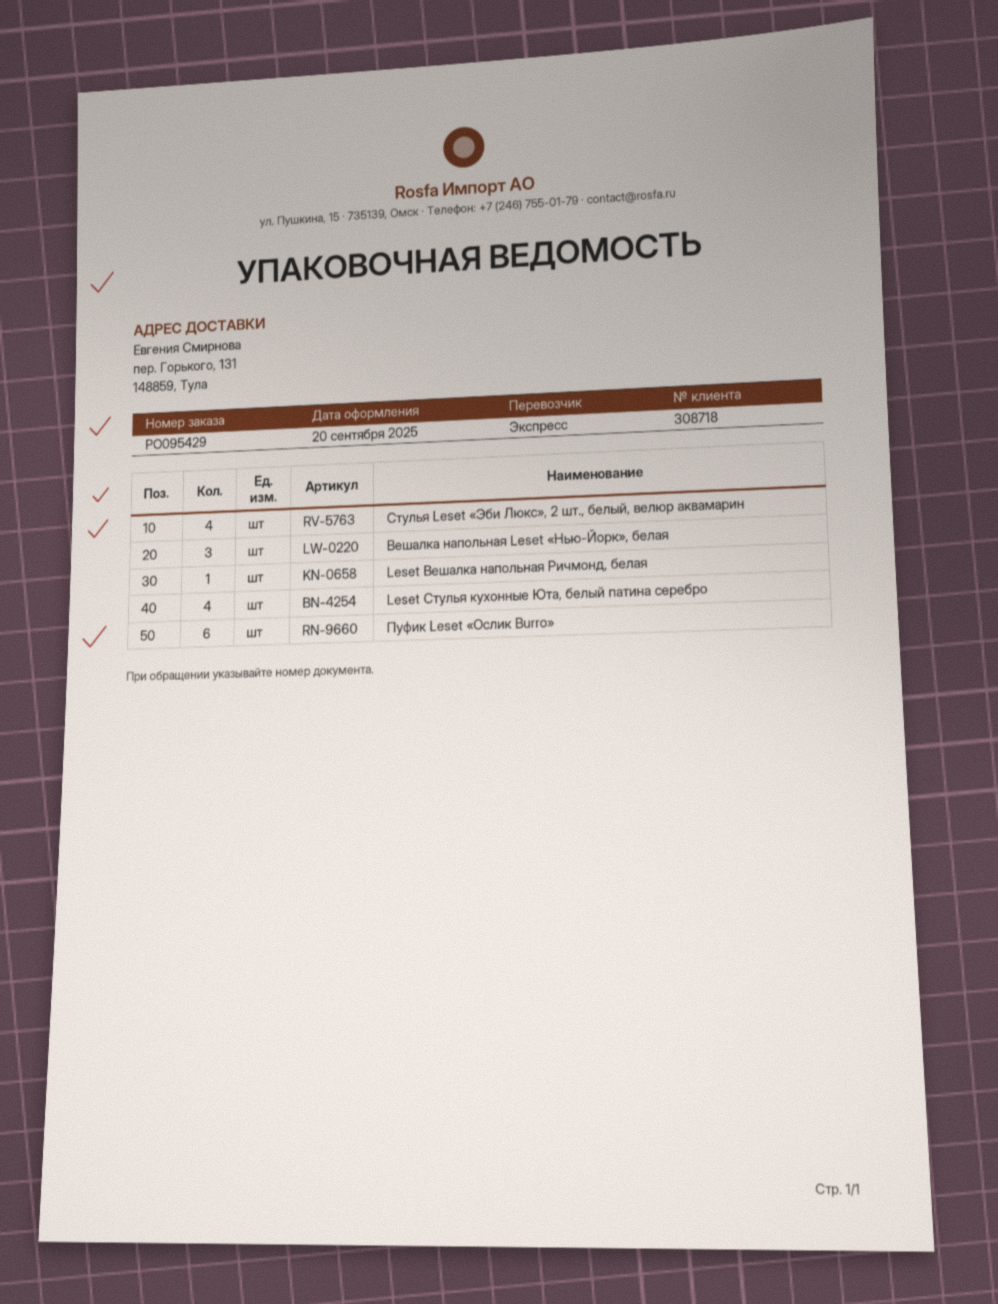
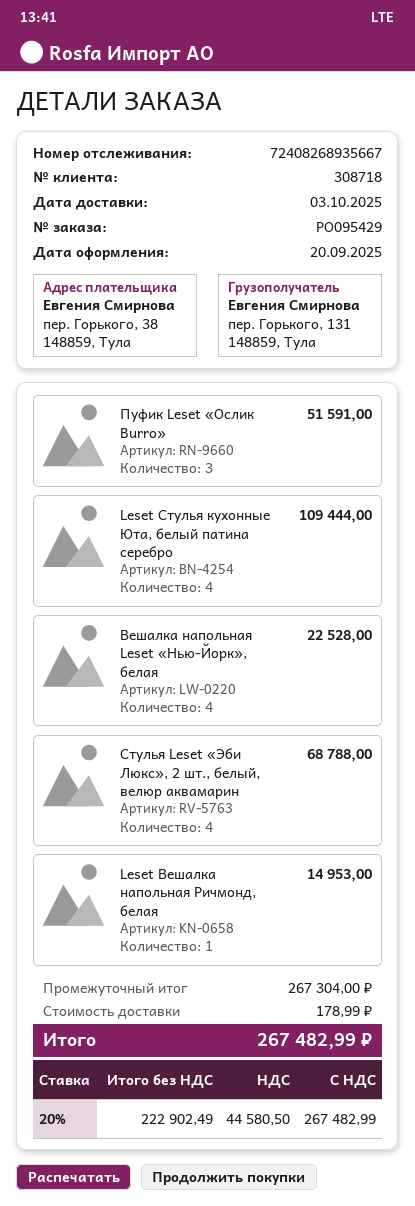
Вешалка напольная Leset «Нью-Йорк», белая: 3 -> 4
Пуфик Leset «Ослик Burro»: 6 -> 3

